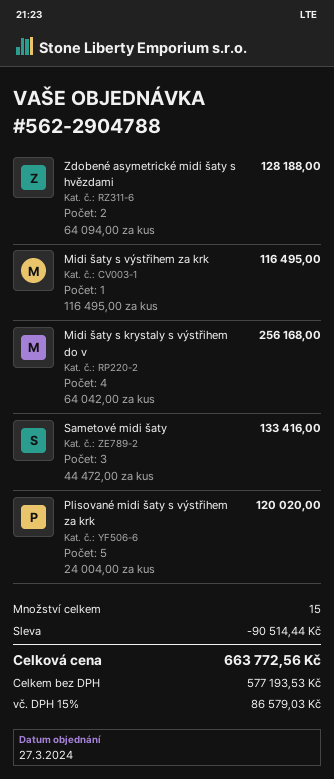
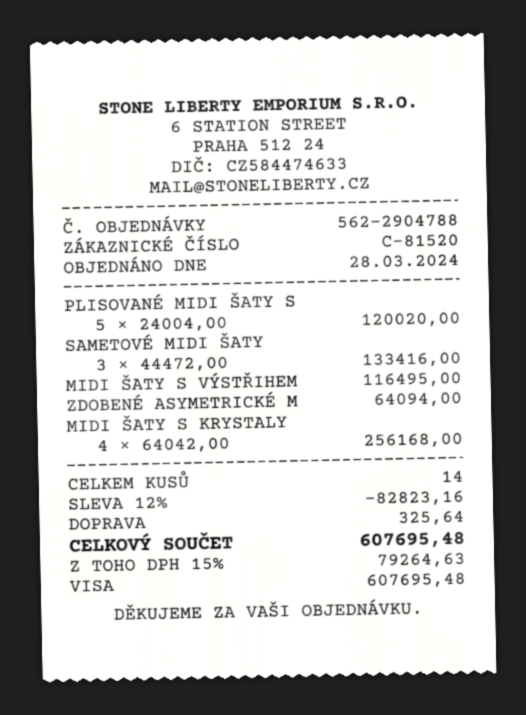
order date: 2024-03-27 -> 2024-03-28
Zdobené asymetrické midi šaty s hvězdami: 2 x 64094.00 = 128188.00 -> 1 x 64094.00 = 64094.00
total quantity: 15 -> 14
discount: 90514.44 -> 82823.16
shipping: none -> 325.64
tax: 15% = 86579.03 -> 15% = 79264.63
total: 663772.56 -> 607695.48

